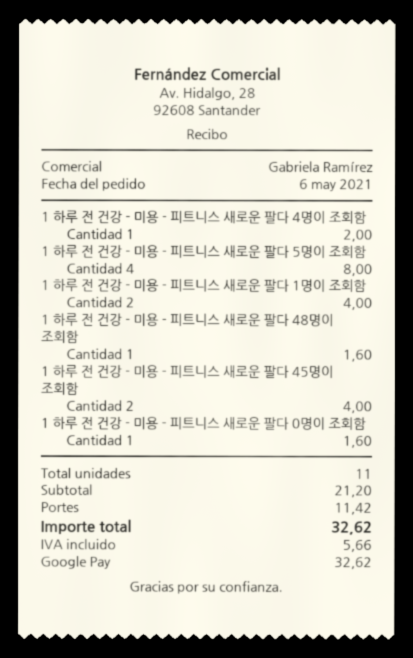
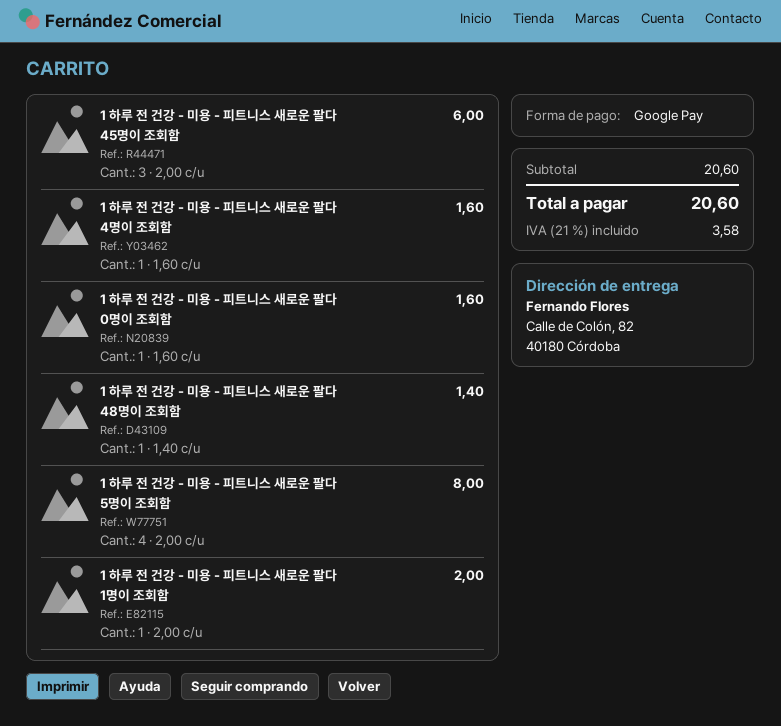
1 하루 전 건강 - 미용 - 피트니스 새로운 팔다 4명이 조회함: 1 for 2.00 -> 1 for 1.60
1 하루 전 건강 - 미용 - 피트니스 새로운 팔다 1명이 조회함: 2 for 4.00 -> 1 for 2.00
1 하루 전 건강 - 미용 - 피트니스 새로운 팔다 48명이 조회함: 1 for 1.60 -> 1 for 1.40
1 하루 전 건강 - 미용 - 피트니스 새로운 팔다 45명이 조회함: 2 for 4.00 -> 3 for 6.00
subtotal: 21.20 -> 20.60
shipping: 11.42 -> none
tax: 5.66 -> 3.58
total: 32.62 -> 20.60

